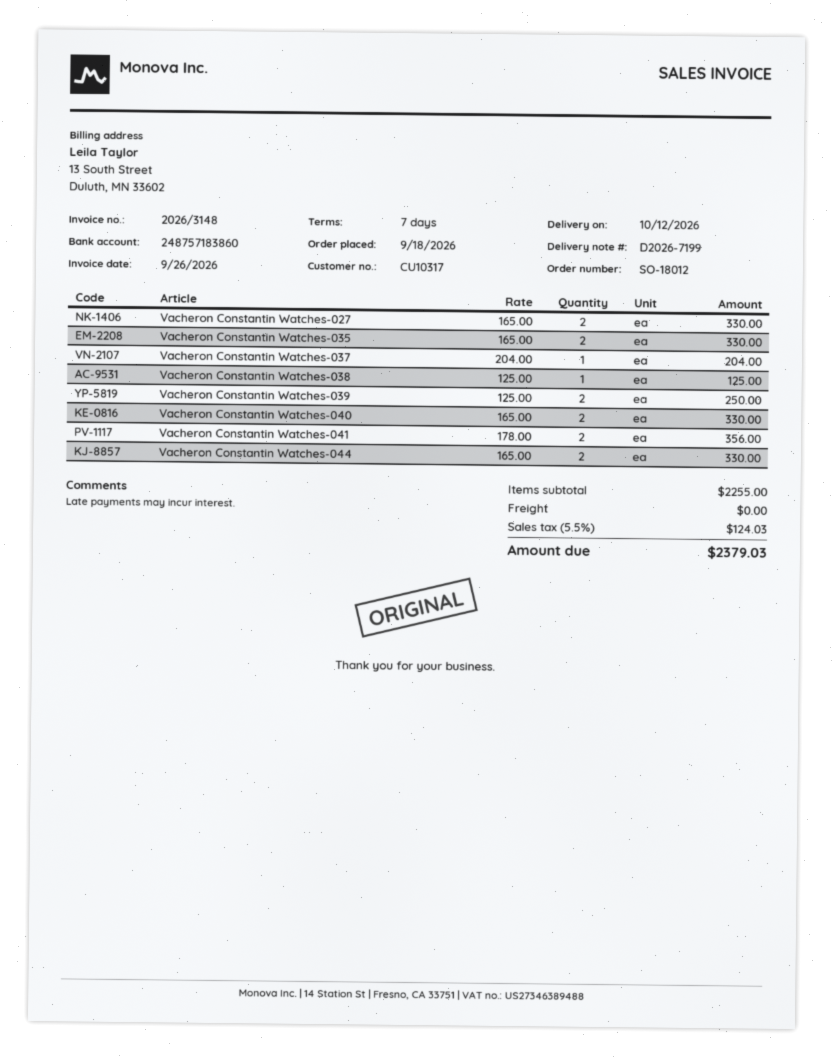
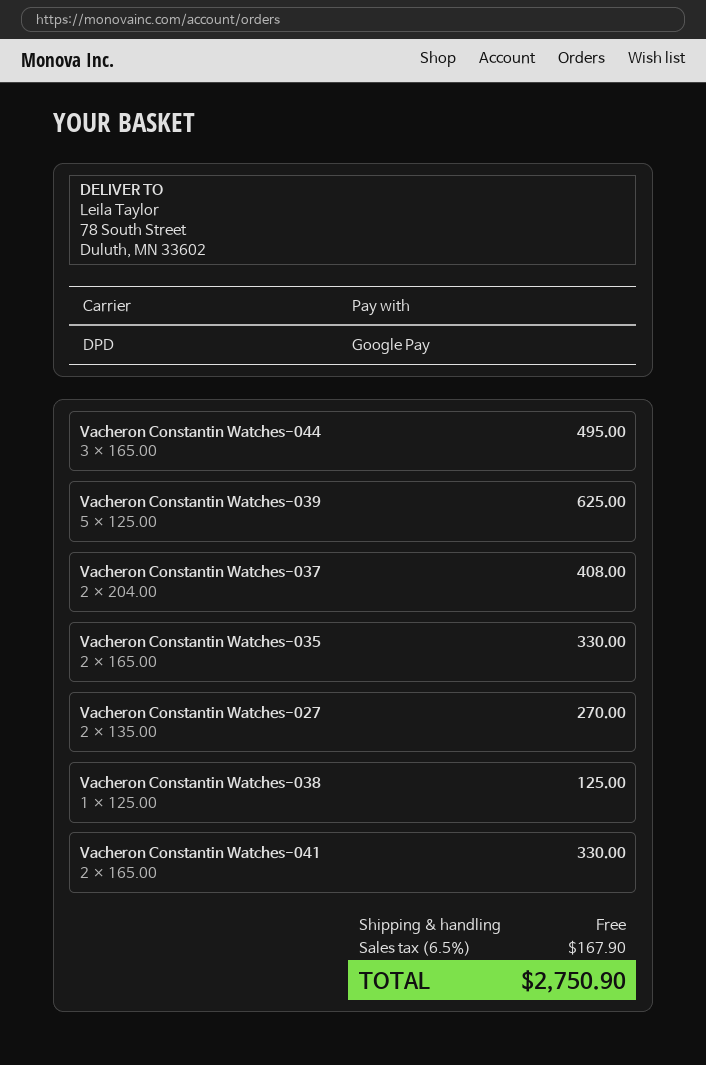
Vacheron Constantin Watches-027: 2 x 165.00 = 330.00 -> 2 x 135.00 = 270.00
Vacheron Constantin Watches-037: 1 x 204.00 = 204.00 -> 2 x 204.00 = 408.00
Vacheron Constantin Watches-039: 2 x 125.00 = 250.00 -> 5 x 125.00 = 625.00
Vacheron Constantin Watches-040: 2 x 165.00 = 330.00 -> none
Vacheron Constantin Watches-041: 2 x 178.00 = 356.00 -> 2 x 165.00 = 330.00
Vacheron Constantin Watches-044: 2 x 165.00 = 330.00 -> 3 x 165.00 = 495.00
tax: 5.5% = 124.03 -> 6.5% = 167.90
total: 2379.03 -> 2750.90

